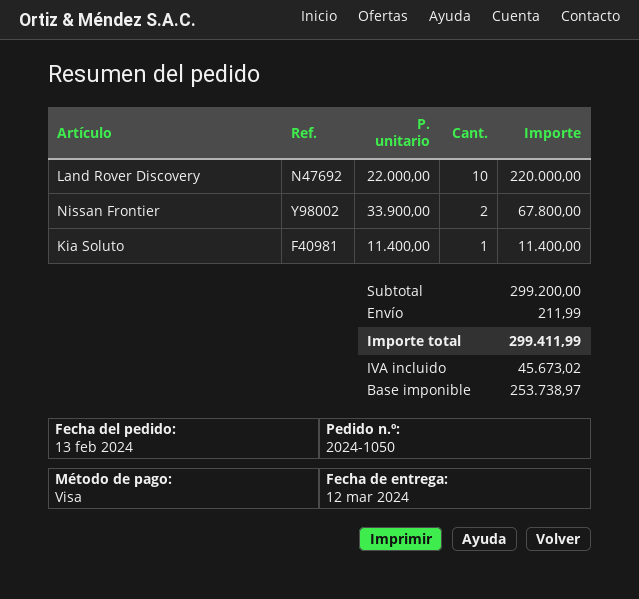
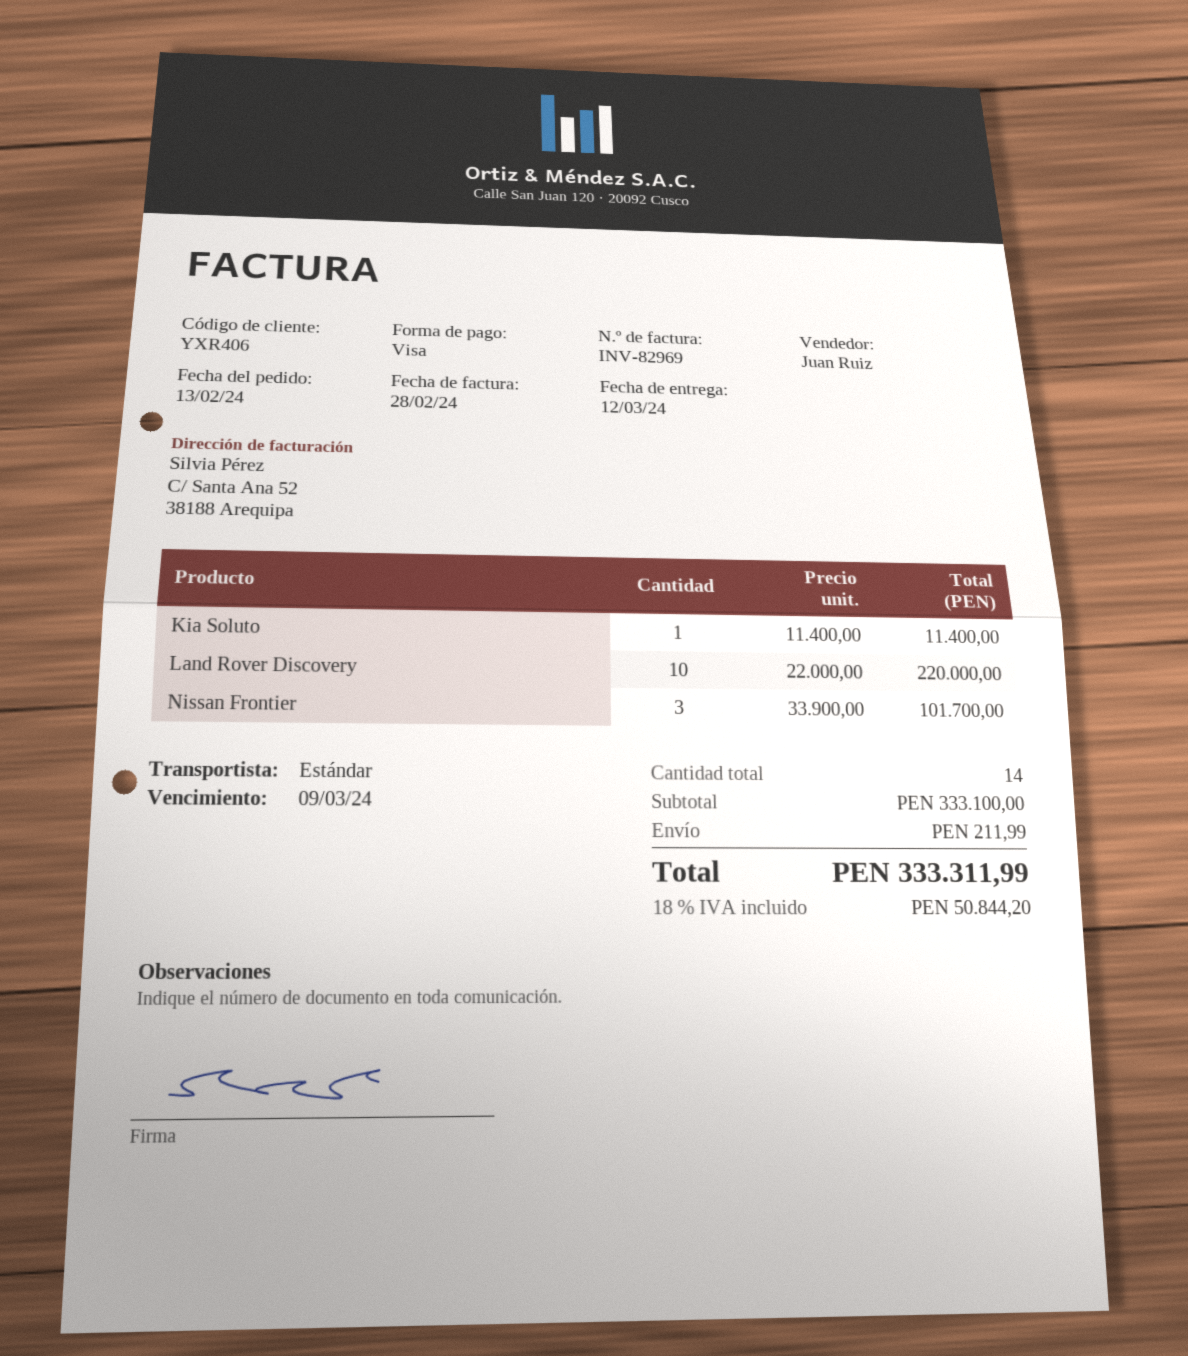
Nissan Frontier: 2 x 33900.00 = 67800.00 -> 3 x 33900.00 = 101700.00
subtotal: 299200.00 -> 333100.00
tax: 45673.02 -> 50844.20
total: 299411.99 -> 333311.99

